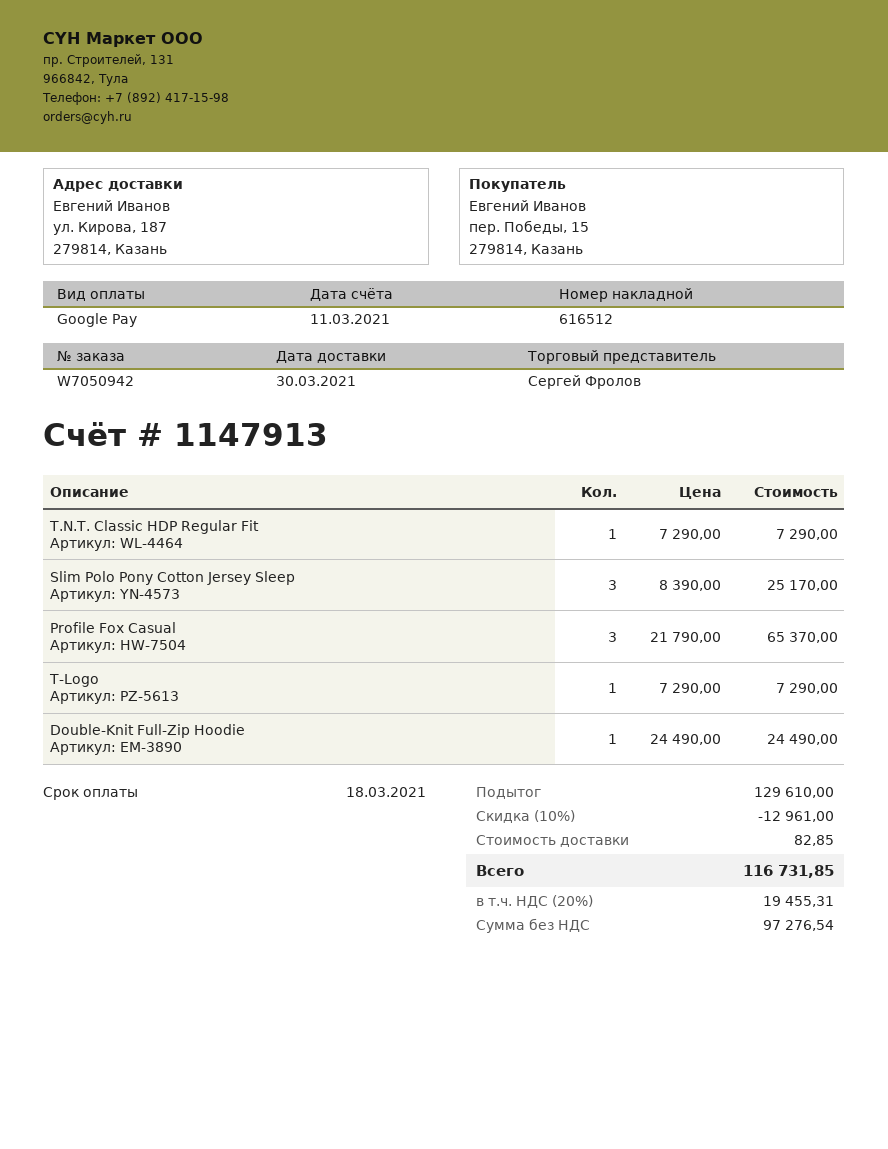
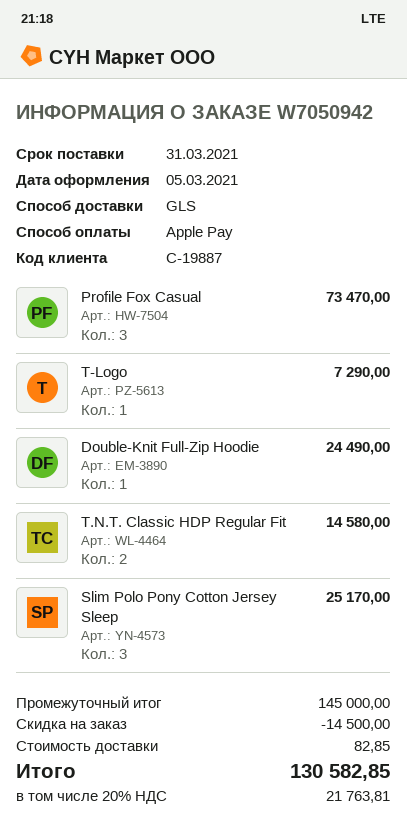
delivery date: 2021-03-30 -> 2021-03-31
payment method: Google Pay -> Apple Pay
T.N.T. Classic HDP Regular Fit: 1 for 7290.00 -> 2 for 14580.00
Profile Fox Casual: 3 for 65370.00 -> 3 for 73470.00
subtotal: 129610.00 -> 145000.00
discount: 12961.00 -> 14500.00
tax: 20% = 19455.31 -> 20% = 21763.81
total: 116731.85 -> 130582.85

